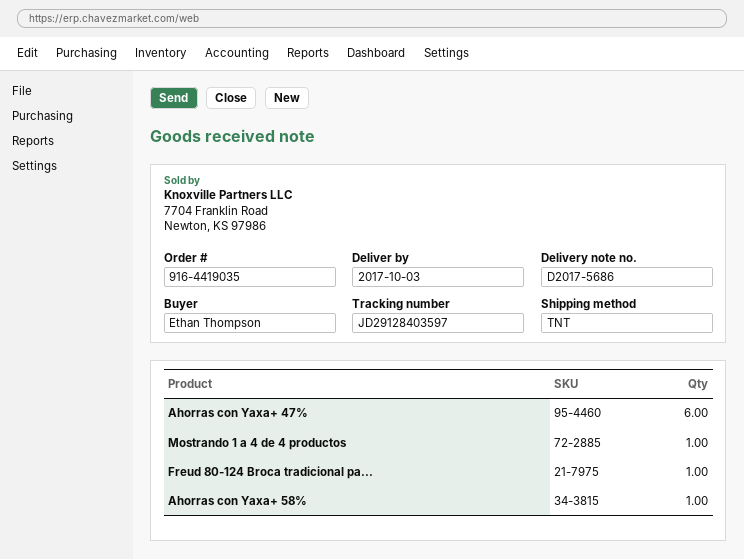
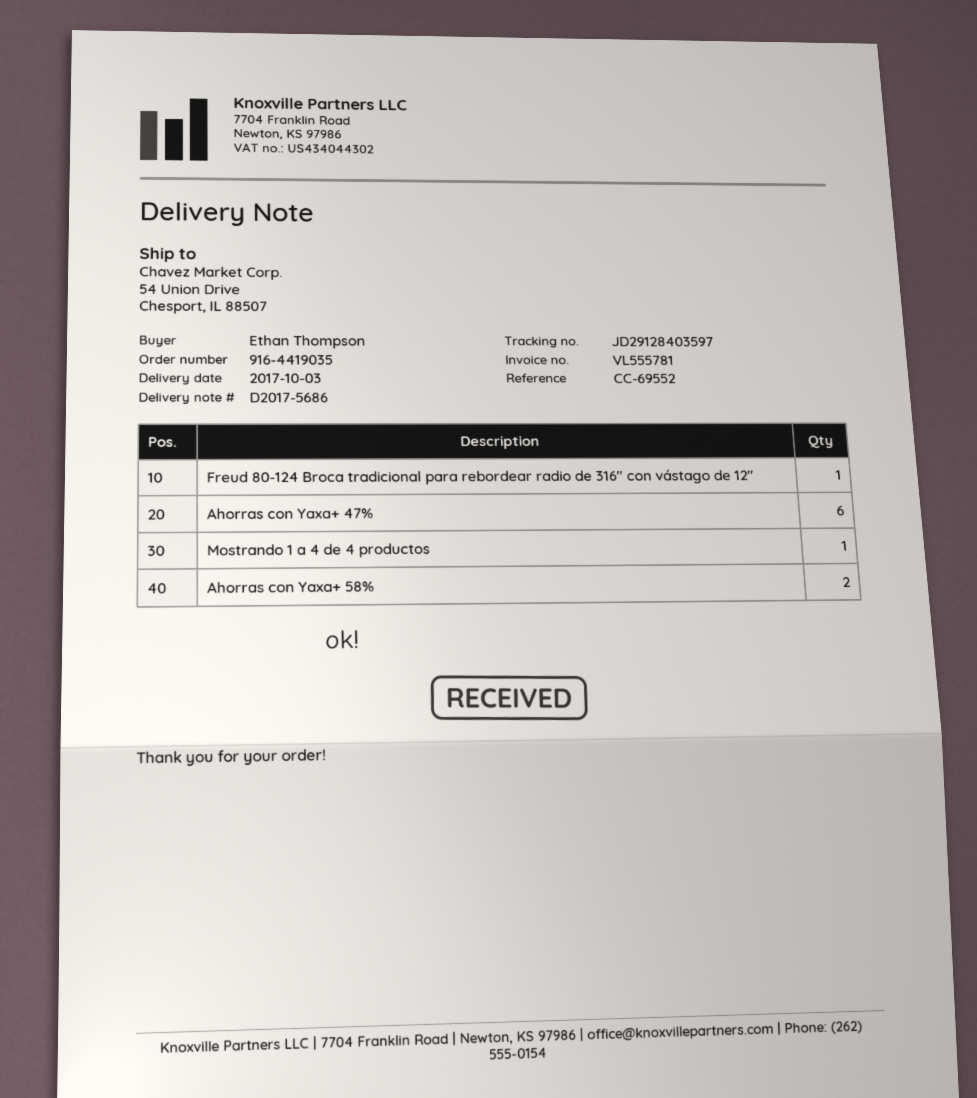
Ahorras con Yaxa+ 58%: 1 -> 2

